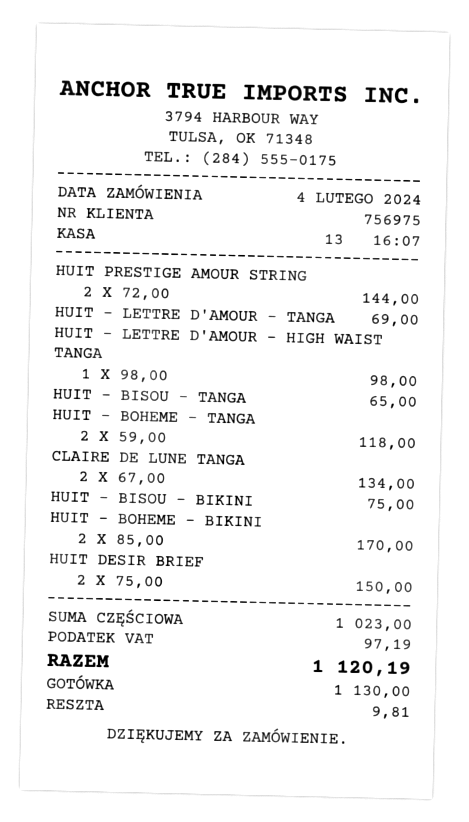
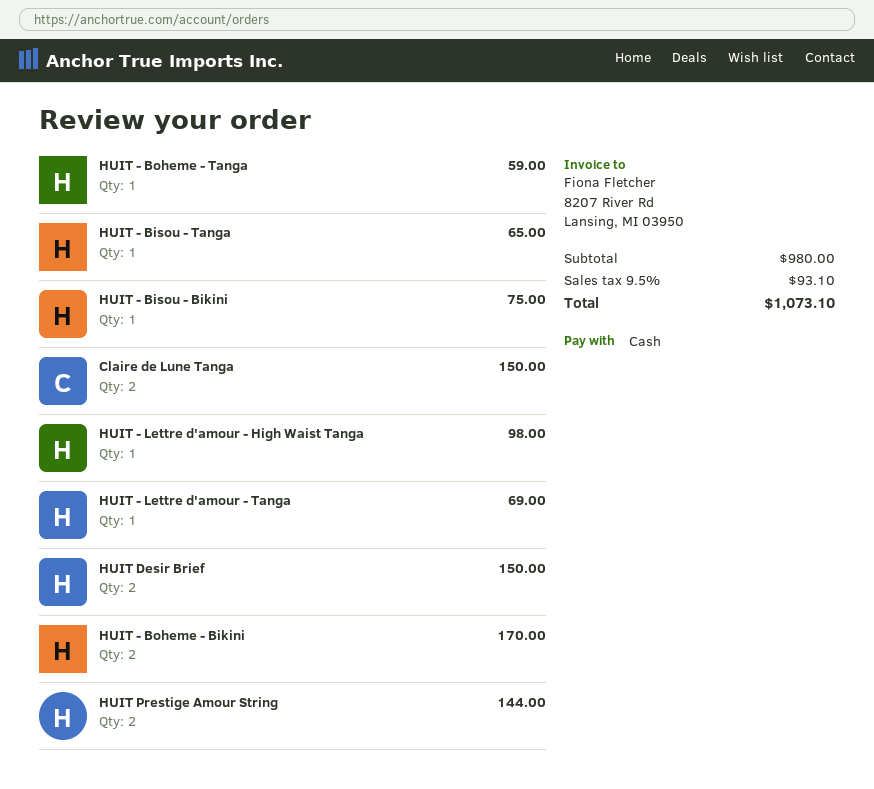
HUIT - BOHEME - TANGA: 2 for 118.00 -> 1 for 59.00
CLAIRE DE LUNE TANGA: 2 for 134.00 -> 2 for 150.00
subtotal: 1023.00 -> 980.00
tax: 97.19 -> 93.10
total: 1120.19 -> 1073.10

